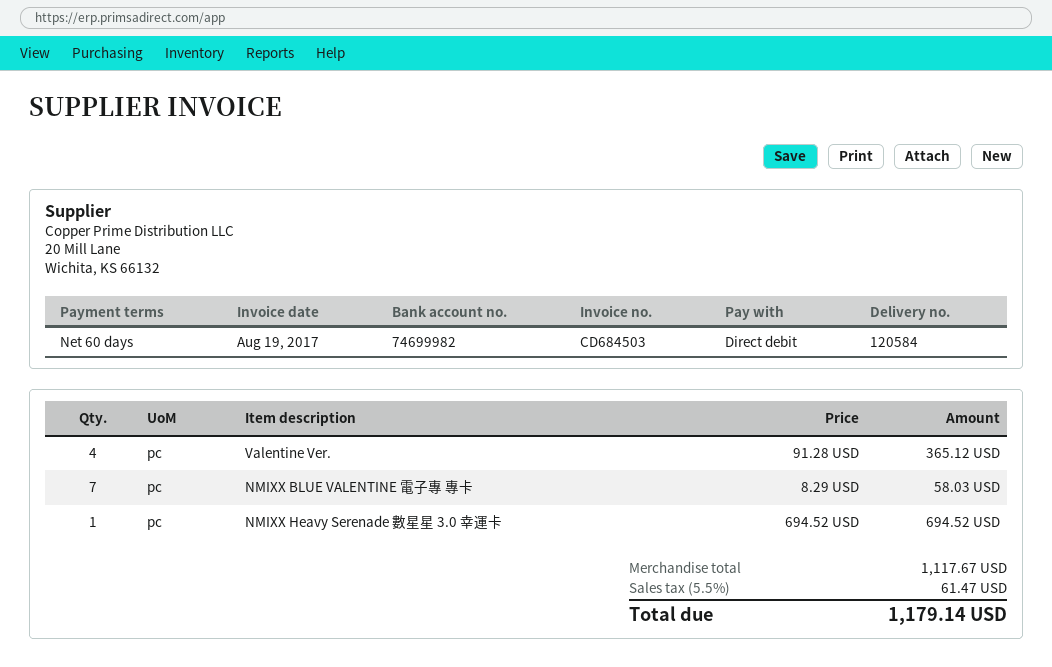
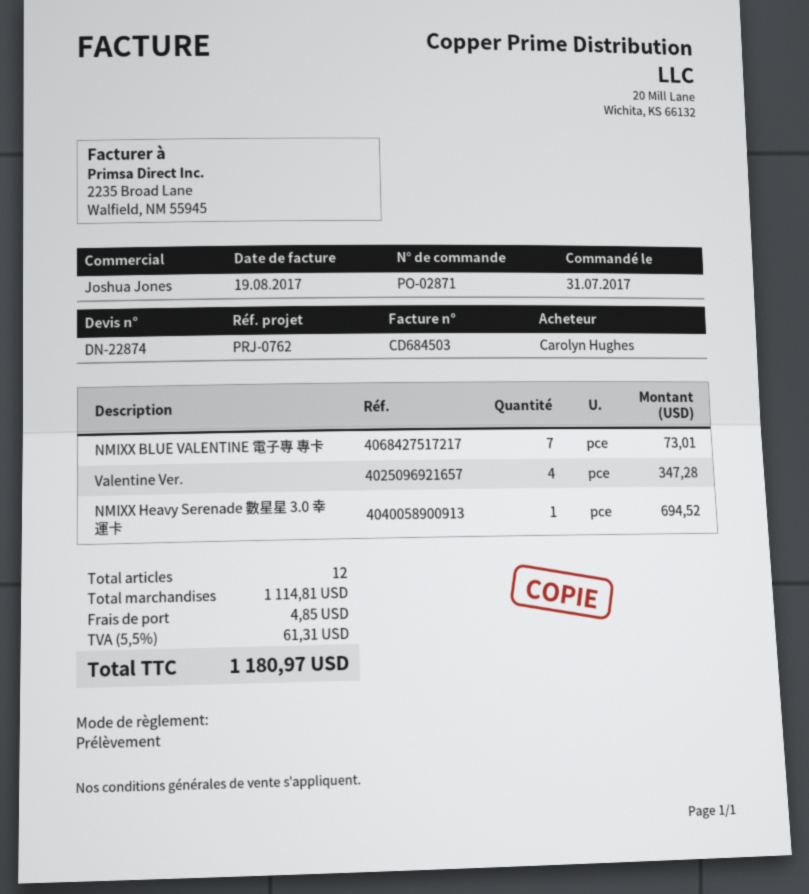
Valentine Ver.: 4 for 365.12 -> 4 for 347.28
NMIXX BLUE VALENTINE 電子專 專卡: 7 for 58.03 -> 7 for 73.01
subtotal: 1117.67 -> 1114.81
shipping: none -> 4.85
tax: 5.5% = 61.47 -> 5.5% = 61.31
total: 1179.14 -> 1180.97

